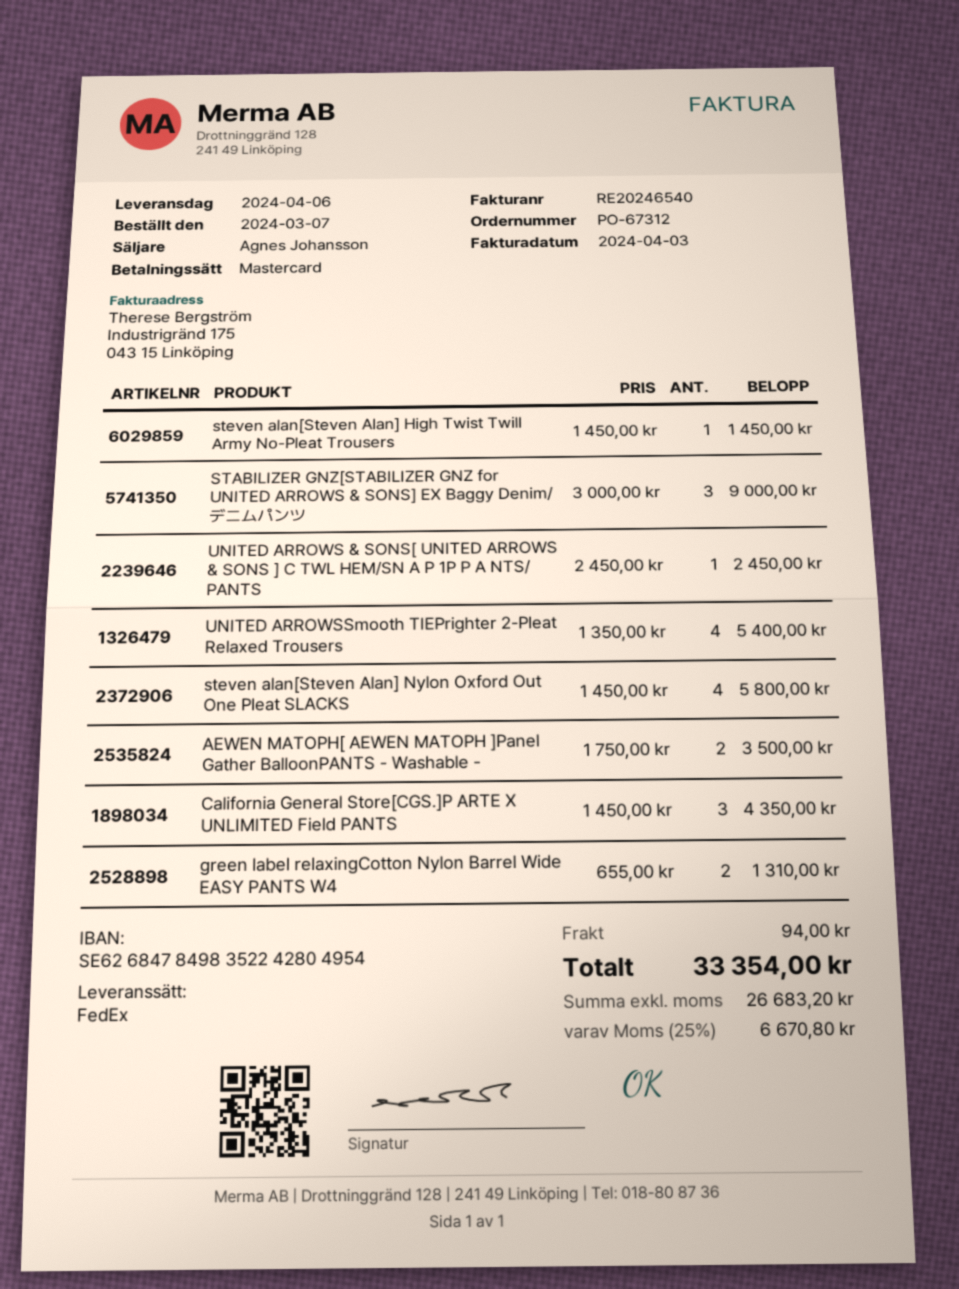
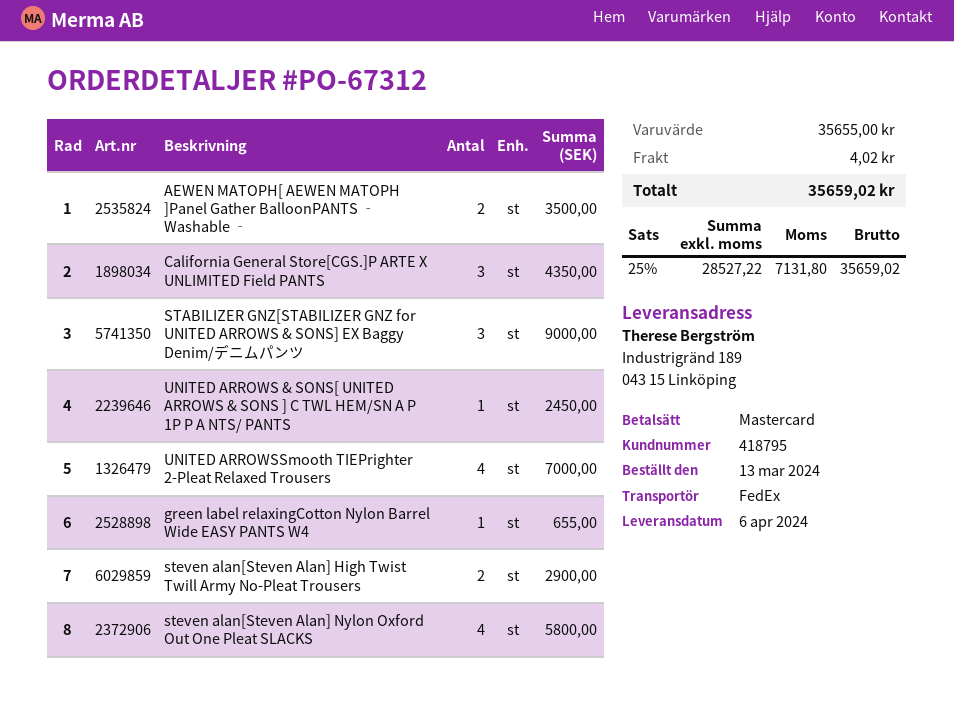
order date: 2024-03-07 -> 2024-03-13
steven alan[Steven Alan] High Twist Twill Army No-Pleat Trousers: 1 for 1450.00 -> 2 for 2900.00
UNITED ARROWSSmooth TIEPrighter 2-Pleat Relaxed Trousers: 4 for 5400.00 -> 4 for 7000.00
green label relaxingCotton Nylon Barrel Wide EASY PANTS W4: 2 for 1310.00 -> 1 for 655.00
shipping: 94.00 -> 4.02
net: 26683.20 -> 28527.22
tax: 25% = 6670.80 -> 25% = 7131.80
total: 33354.00 -> 35659.02

